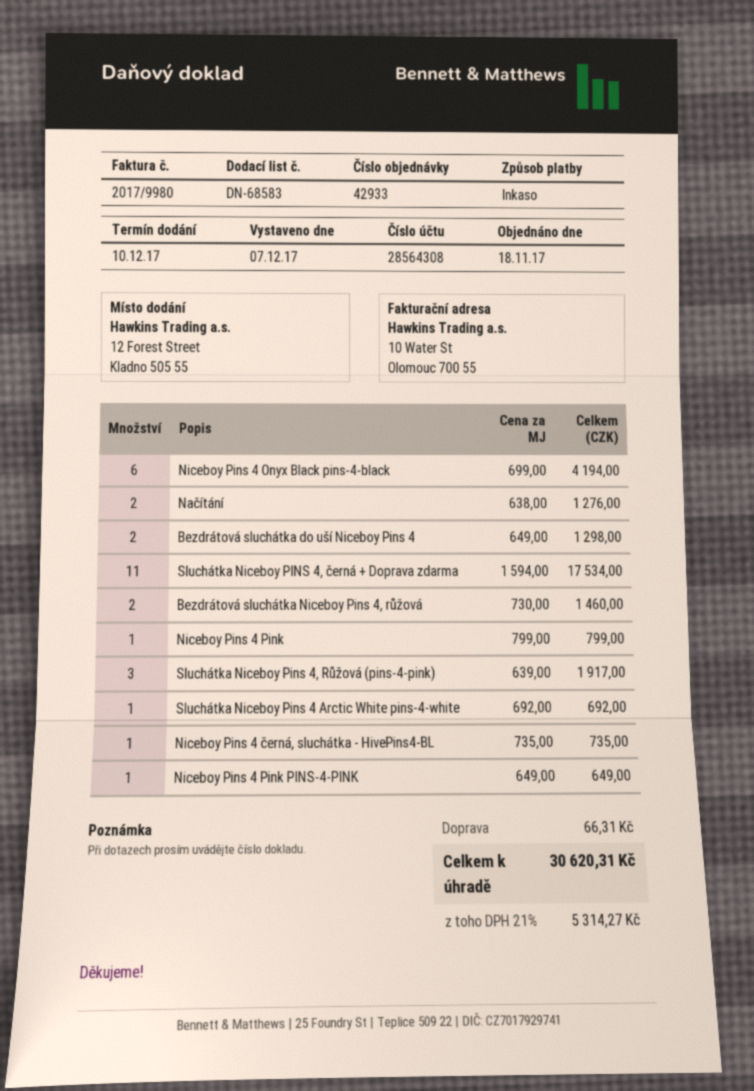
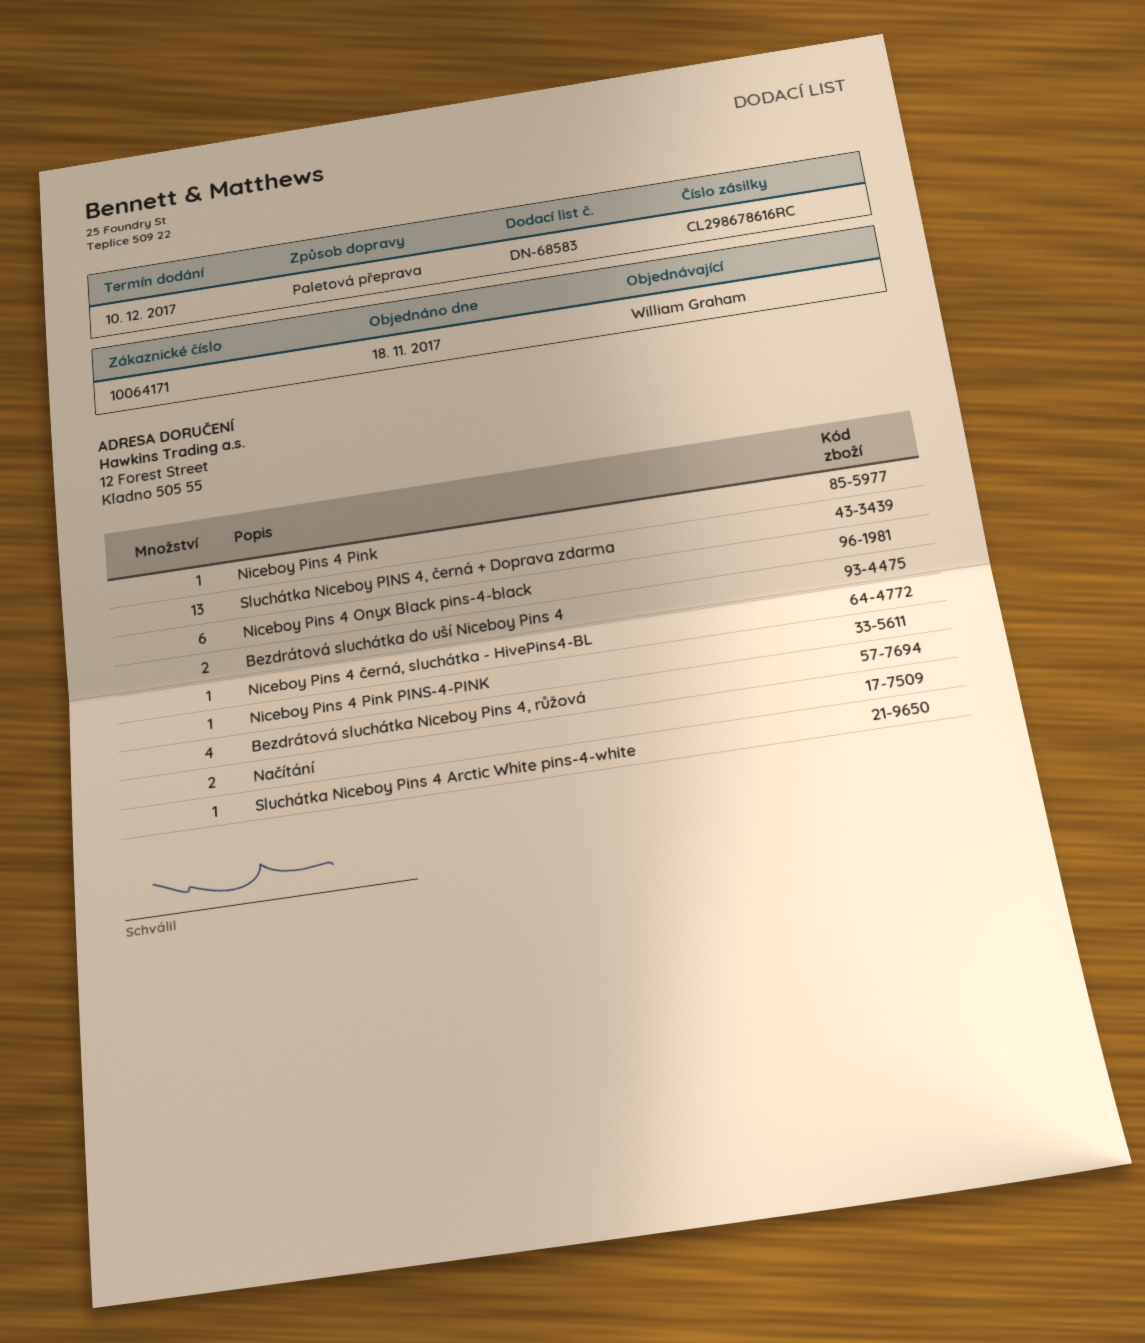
Sluchátka Niceboy PINS 4, černá + Doprava zdarma: 11 -> 13
Bezdrátová sluchátka Niceboy Pins 4, růžová: 2 -> 4
Sluchátka Niceboy Pins 4, Růžová (pins-4-pink): 3 -> none

